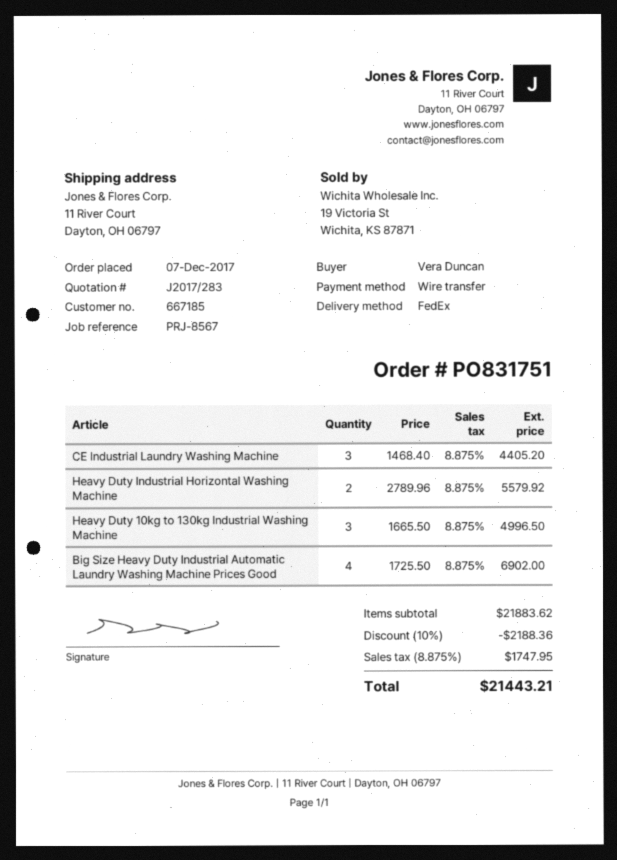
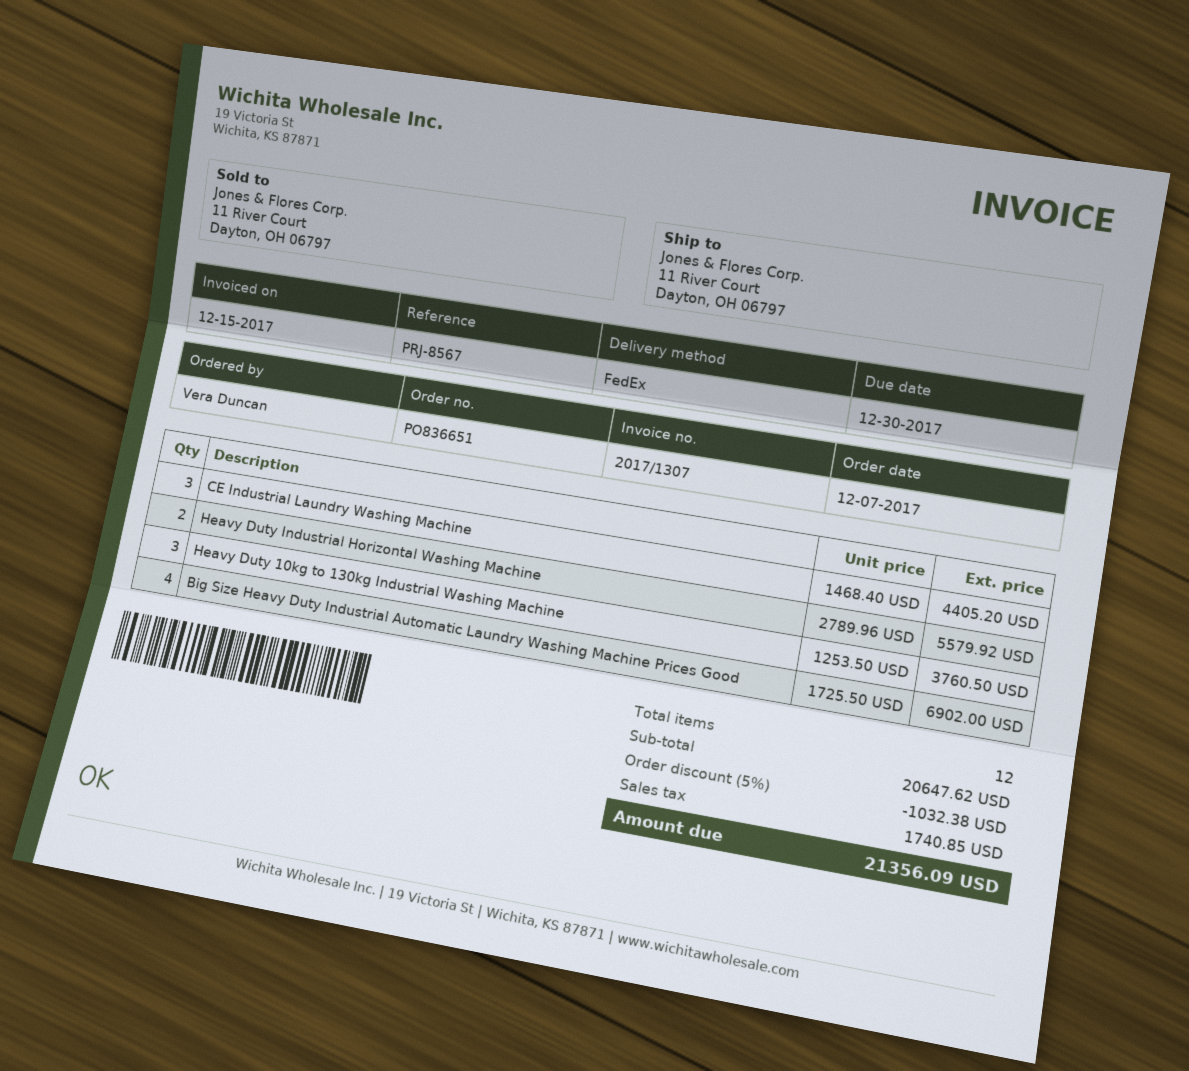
order number: PO831751 -> PO836651
Heavy Duty 10kg to 130kg Industrial Washing Machine: 3 x 1665.50 = 4996.50 -> 3 x 1253.50 = 3760.50
subtotal: 21883.62 -> 20647.62
discount: 10% = 2188.36 -> 5% = 1032.38
tax: 1747.95 -> 1740.85
total: 21443.21 -> 21356.09

